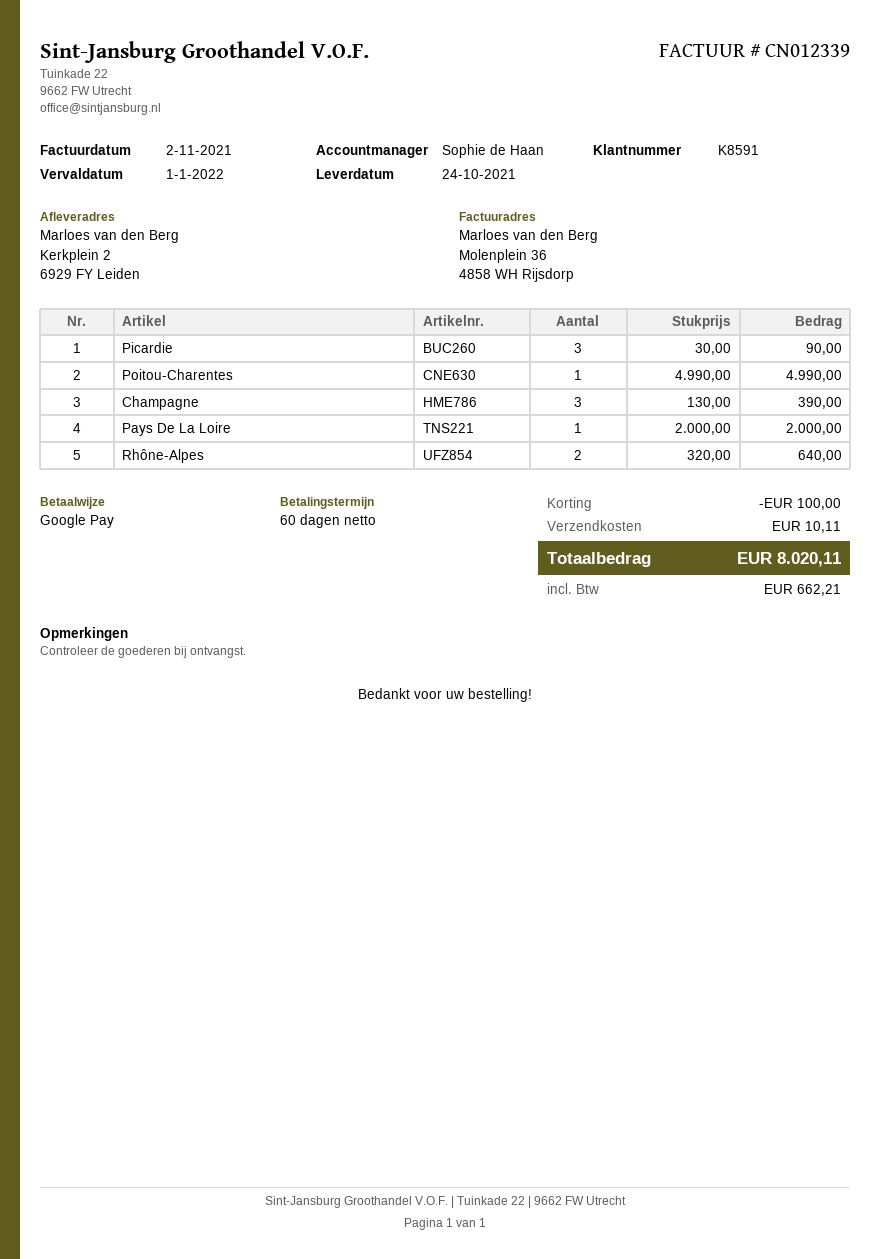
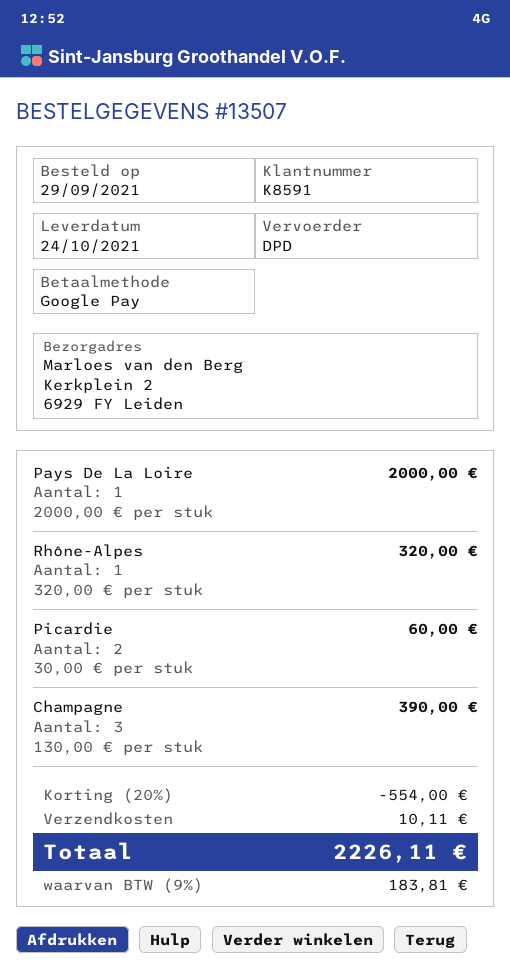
Picardie: 3 x 30.00 = 90.00 -> 2 x 30.00 = 60.00
Poitou-Charentes: 1 x 4990.00 = 4990.00 -> none
Rhône-Alpes: 2 x 320.00 = 640.00 -> 1 x 320.00 = 320.00
discount: 100.00 -> 554.00
tax: 662.21 -> 183.81
total: 8020.11 -> 2226.11

